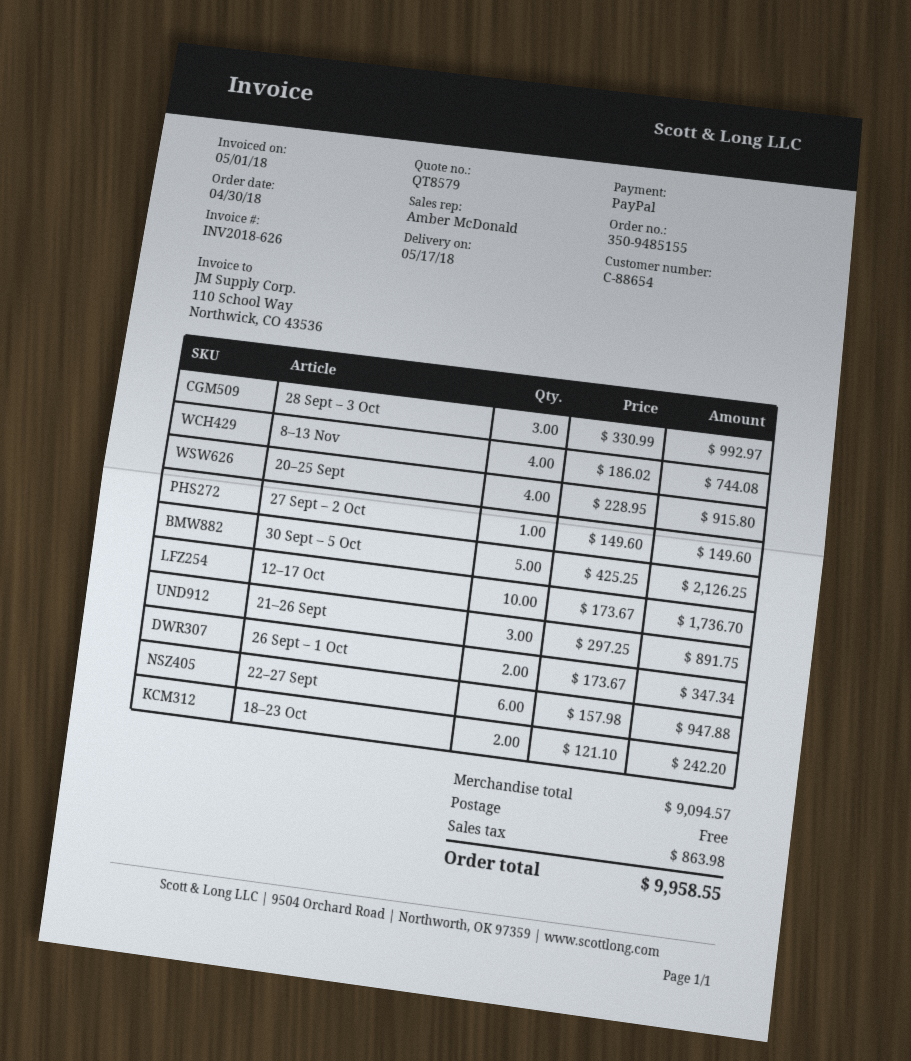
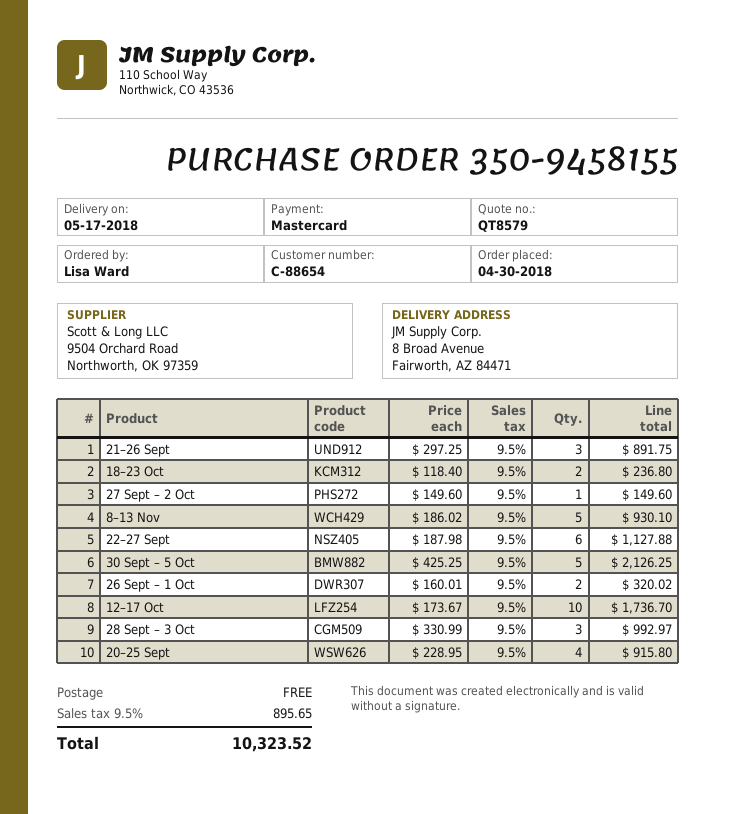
order number: 350-9485155 -> 350-9458155
payment method: PayPal -> Mastercard
8–13 Nov: 4 x 186.02 = 744.08 -> 5 x 186.02 = 930.10
26 Sept – 1 Oct: 2 x 173.67 = 347.34 -> 2 x 160.01 = 320.02
22–27 Sept: 6 x 157.98 = 947.88 -> 6 x 187.98 = 1127.88
18–23 Oct: 2 x 121.10 = 242.20 -> 2 x 118.40 = 236.80
tax: 863.98 -> 895.65
total: 9958.55 -> 10323.52

